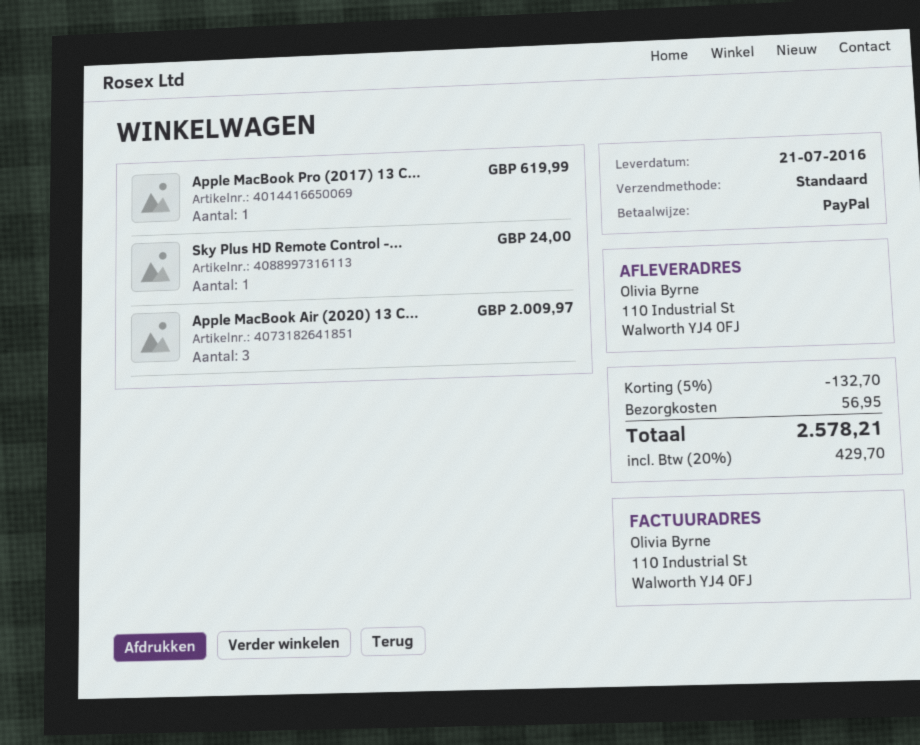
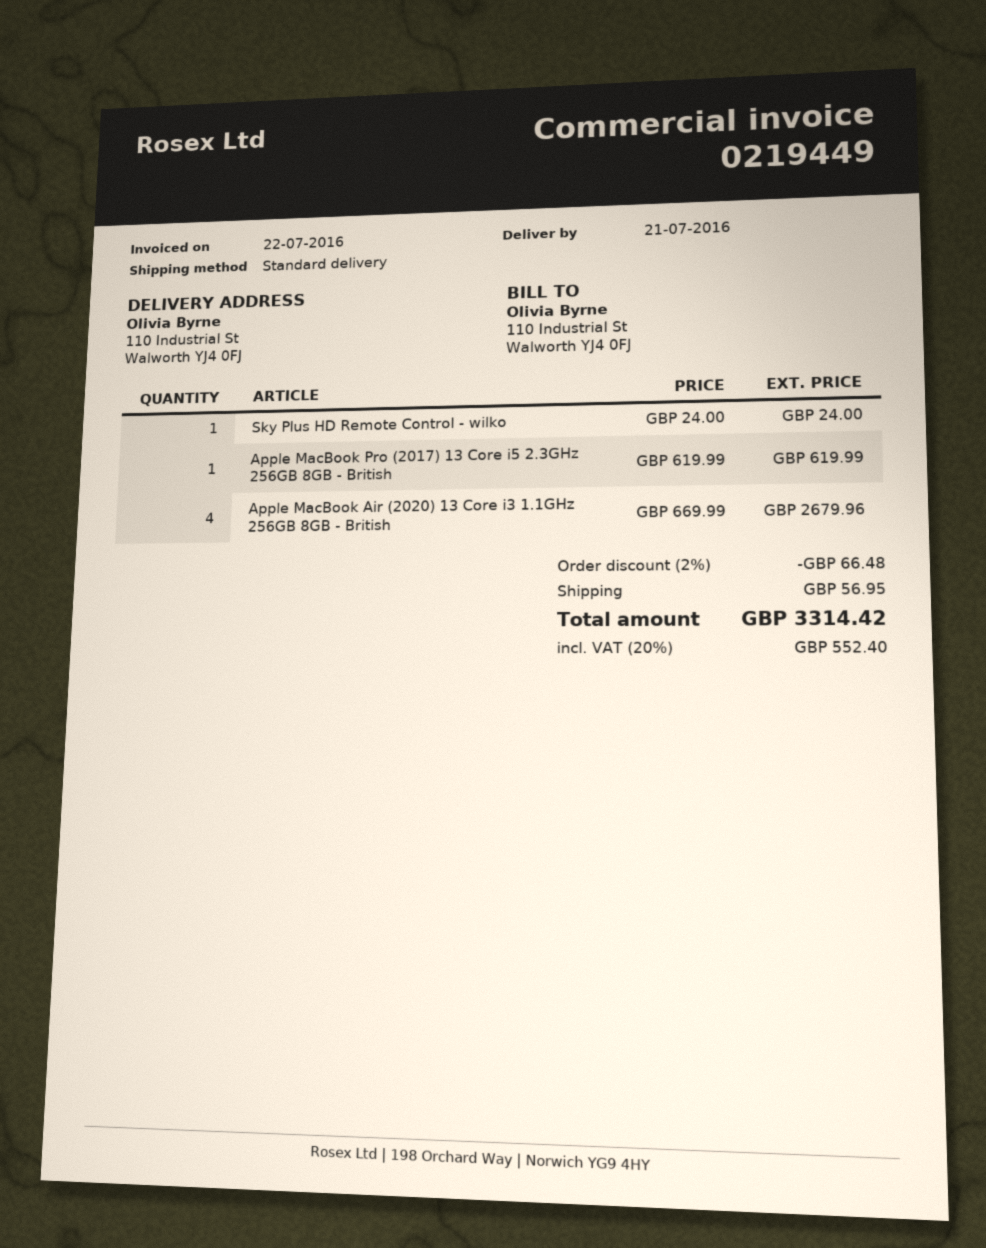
Apple MacBook Air (2020) 13 C...: 3 for 2009.97 -> 4 for 2679.96
discount: 5% = 132.70 -> 2% = 66.48
tax: 20% = 429.70 -> 20% = 552.40
total: 2578.21 -> 3314.42

